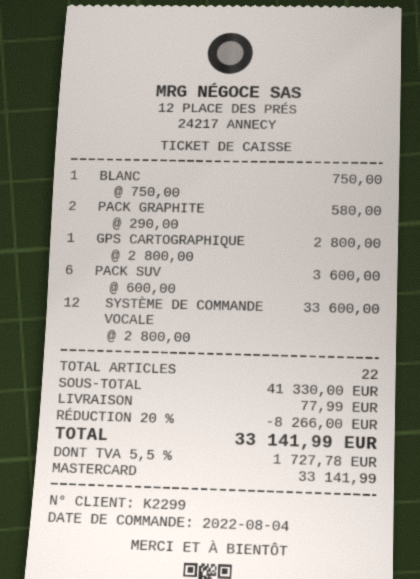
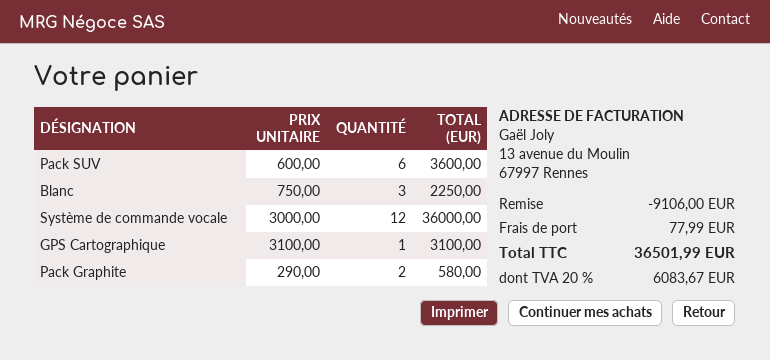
BLANC: 1 x 750.00 = 750.00 -> 3 x 750.00 = 2250.00
GPS CARTOGRAPHIQUE: 1 x 2800.00 = 2800.00 -> 1 x 3100.00 = 3100.00
SYSTÈME DE COMMANDE VOCALE: 12 x 2800.00 = 33600.00 -> 12 x 3000.00 = 36000.00
discount: 8266.00 -> 9106.00
tax: 5.5% = 1727.78 -> 20% = 6083.67
total: 33141.99 -> 36501.99

